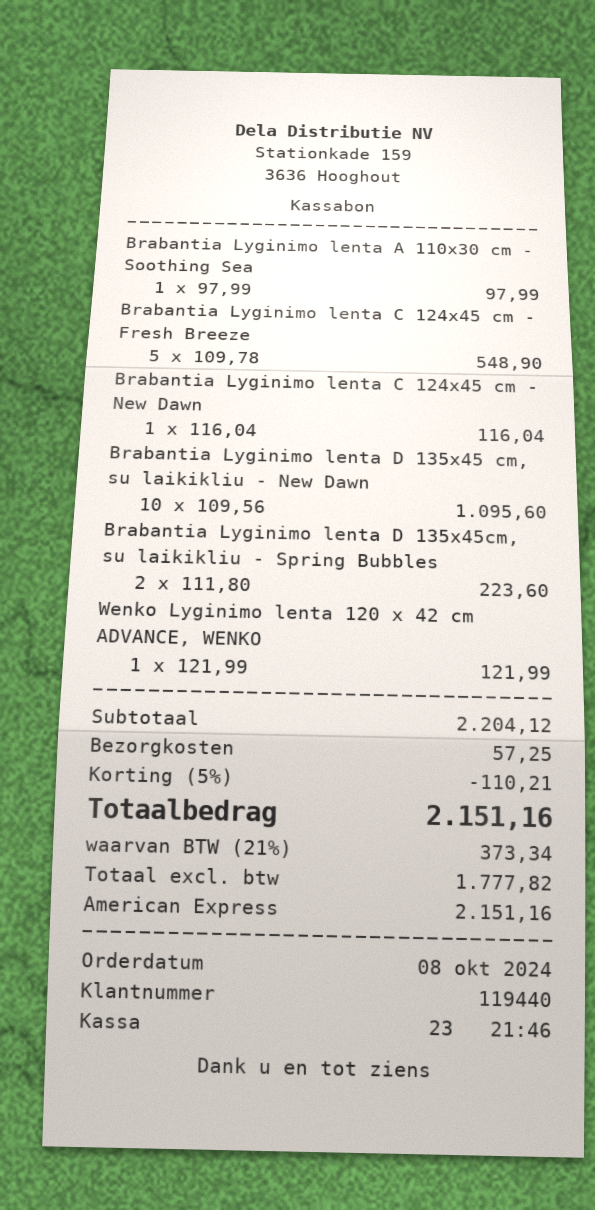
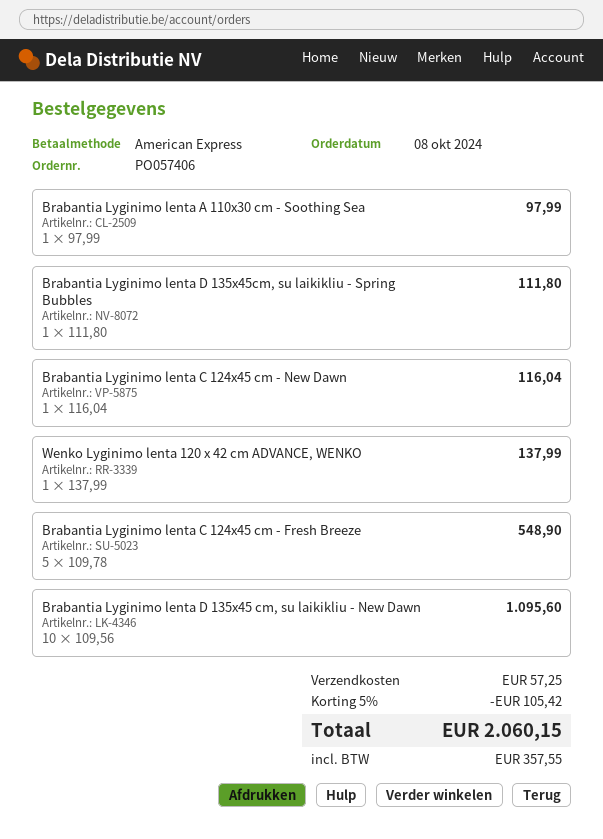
Brabantia Lyginimo lenta D 135x45cm, su laikikliu - Spring Bubbles: 2 x 111.80 = 223.60 -> 1 x 111.80 = 111.80
Wenko Lyginimo lenta 120 x 42 cm ADVANCE, WENKO: 1 x 121.99 = 121.99 -> 1 x 137.99 = 137.99
discount: 5% = 110.21 -> 5% = 105.42
tax: 373.34 -> 357.55
total: 2151.16 -> 2060.15

